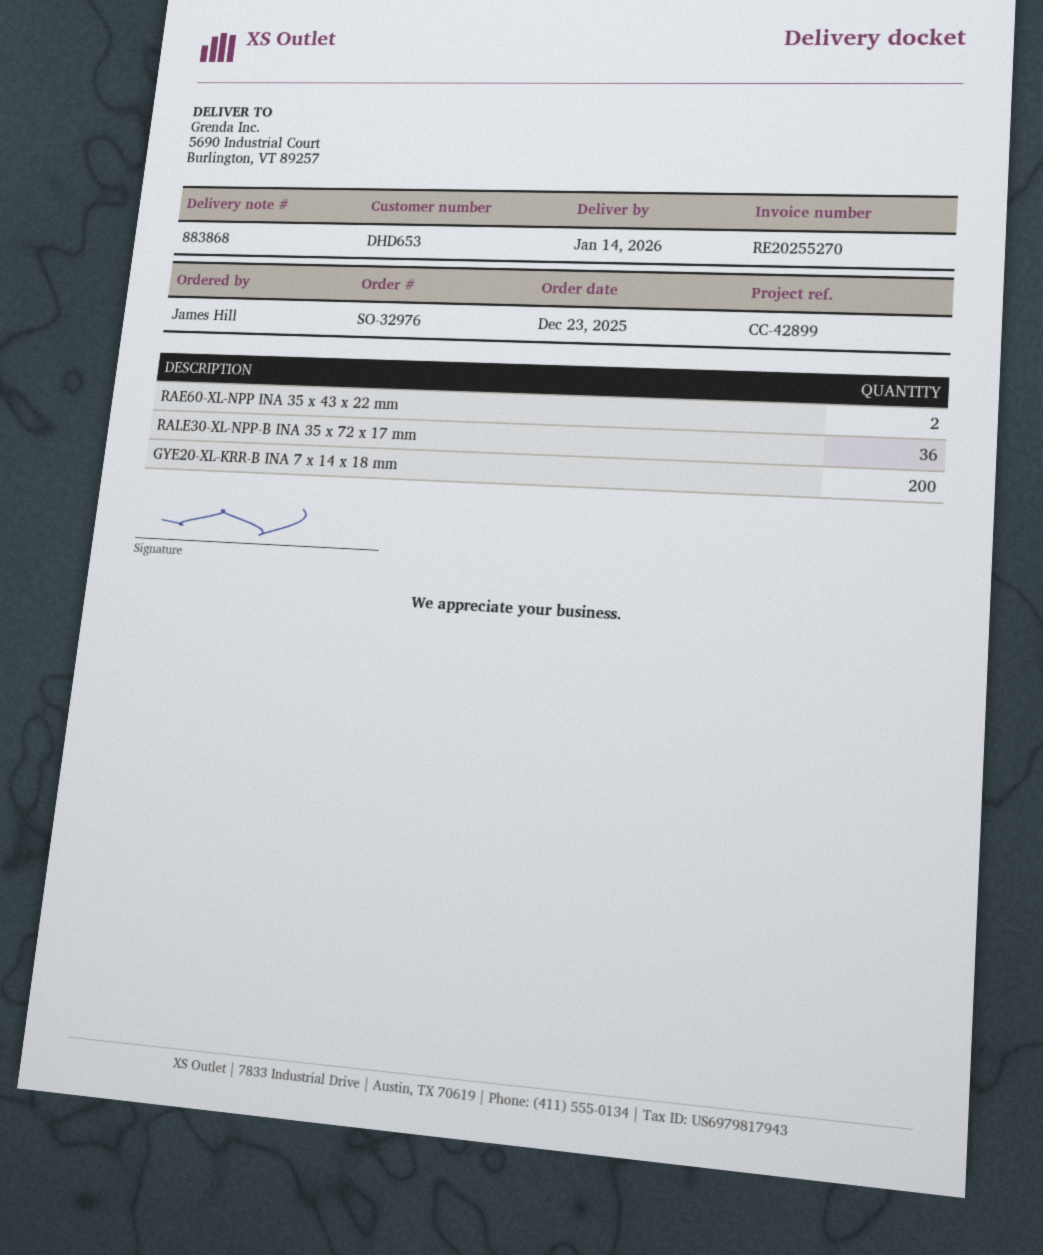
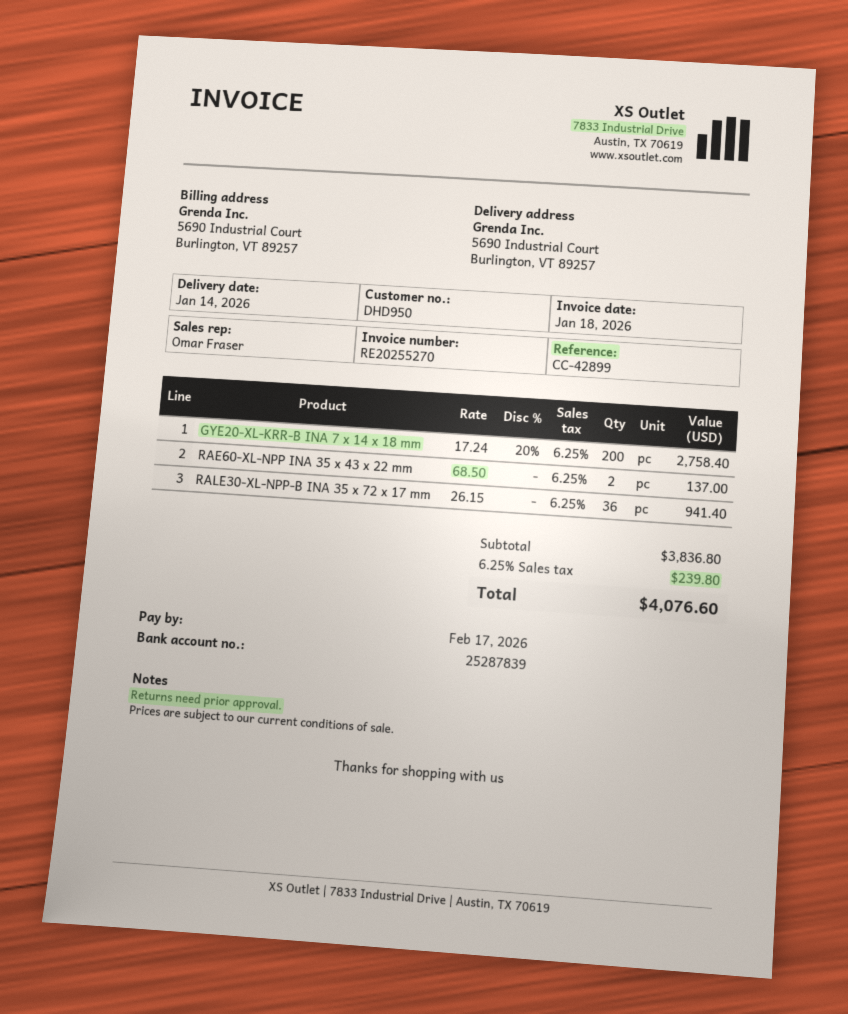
customer number: DHD653 -> DHD950

